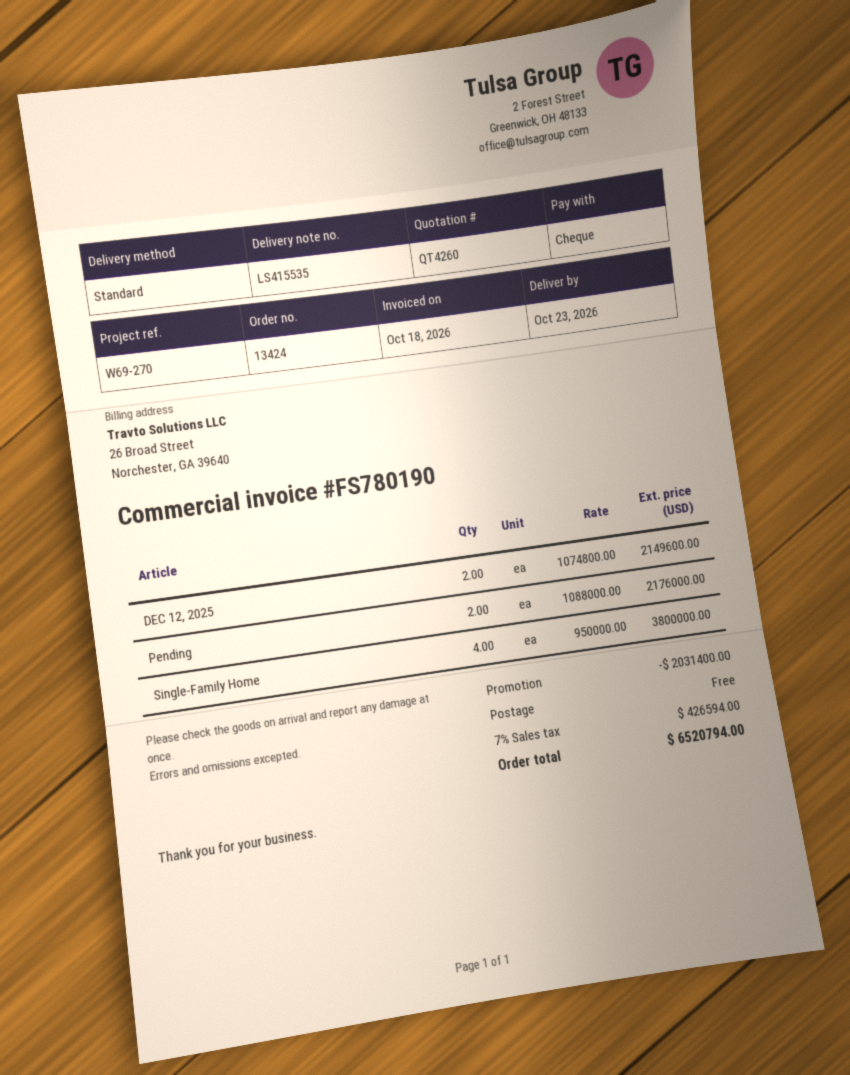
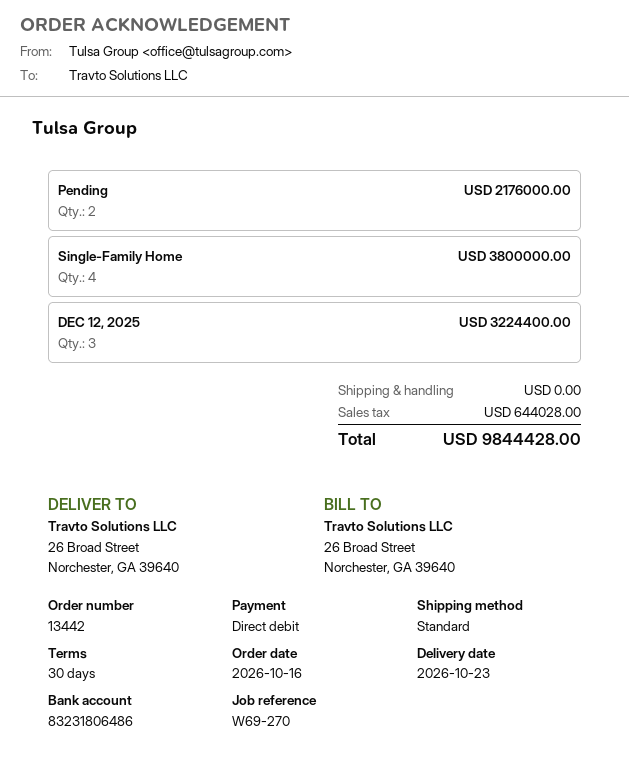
order number: 13424 -> 13442
payment method: cheque -> direct debit
DEC 12, 2025: 2 for 2149600.00 -> 3 for 3224400.00
discount: 2031400.00 -> none
tax: 426594.00 -> 644028.00
total: 6520794.00 -> 9844428.00

